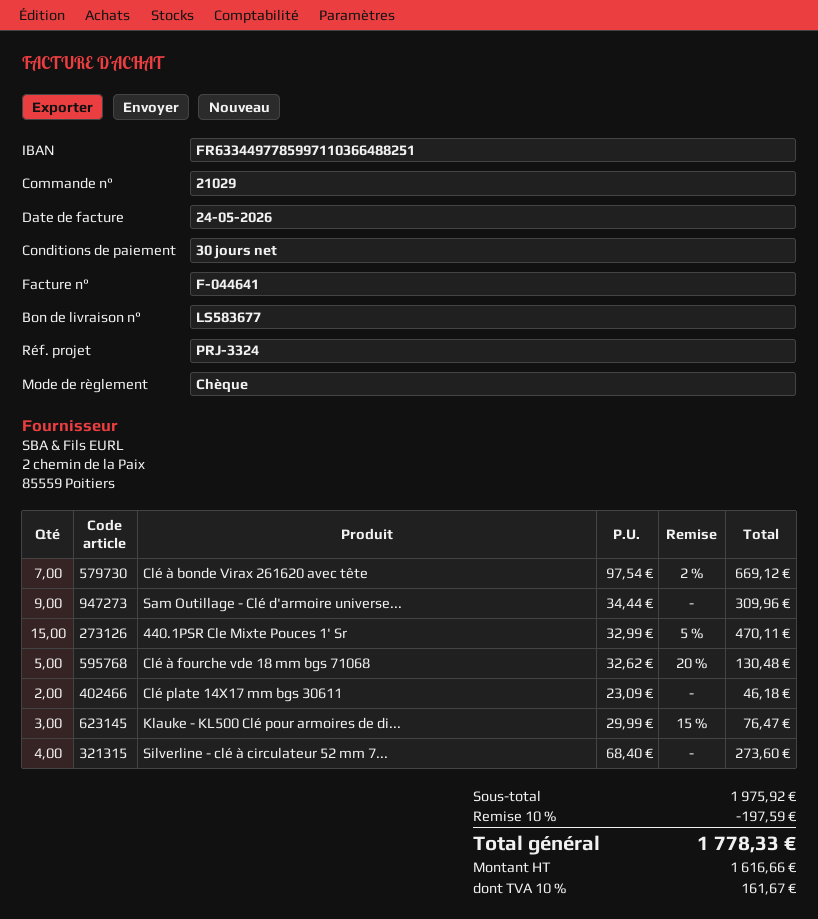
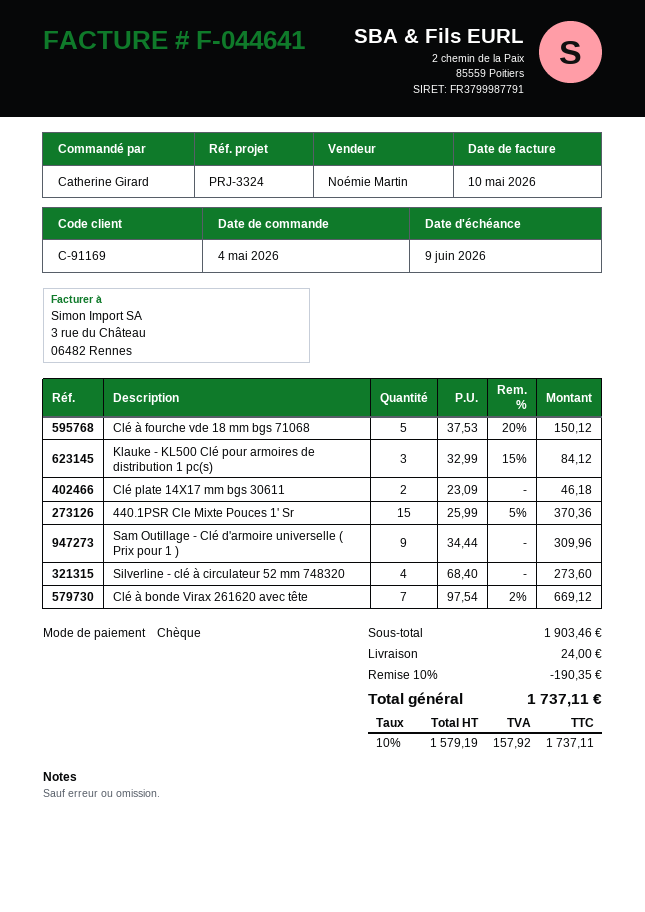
invoice date: 2026-05-24 -> 2026-05-10
440.1PSR Cle Mixte Pouces 1' Sr: 15 x 32.99 - 5% = 470.11 -> 15 x 25.99 - 5% = 370.36
Clé à fourche vde 18 mm bgs 71068: 5 x 32.62 - 20% = 130.48 -> 5 x 37.53 - 20% = 150.12
Klauke - KL500 Clé pour armoires de di...: 3 x 29.99 - 15% = 76.47 -> 3 x 32.99 - 15% = 84.12
subtotal: 1975.92 -> 1903.46
discount: 10% = 197.59 -> 10% = 190.35
shipping: none -> 24.00
net: 1616.66 -> 1579.19
tax: 10% = 161.67 -> 10% = 157.92
total: 1778.33 -> 1737.11

